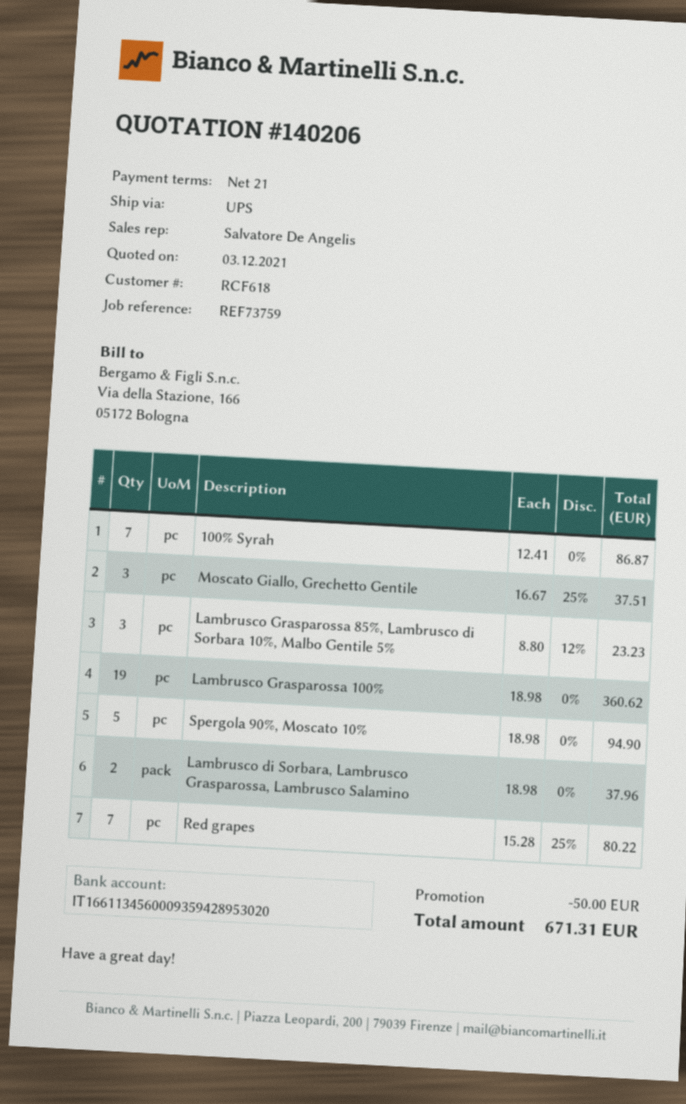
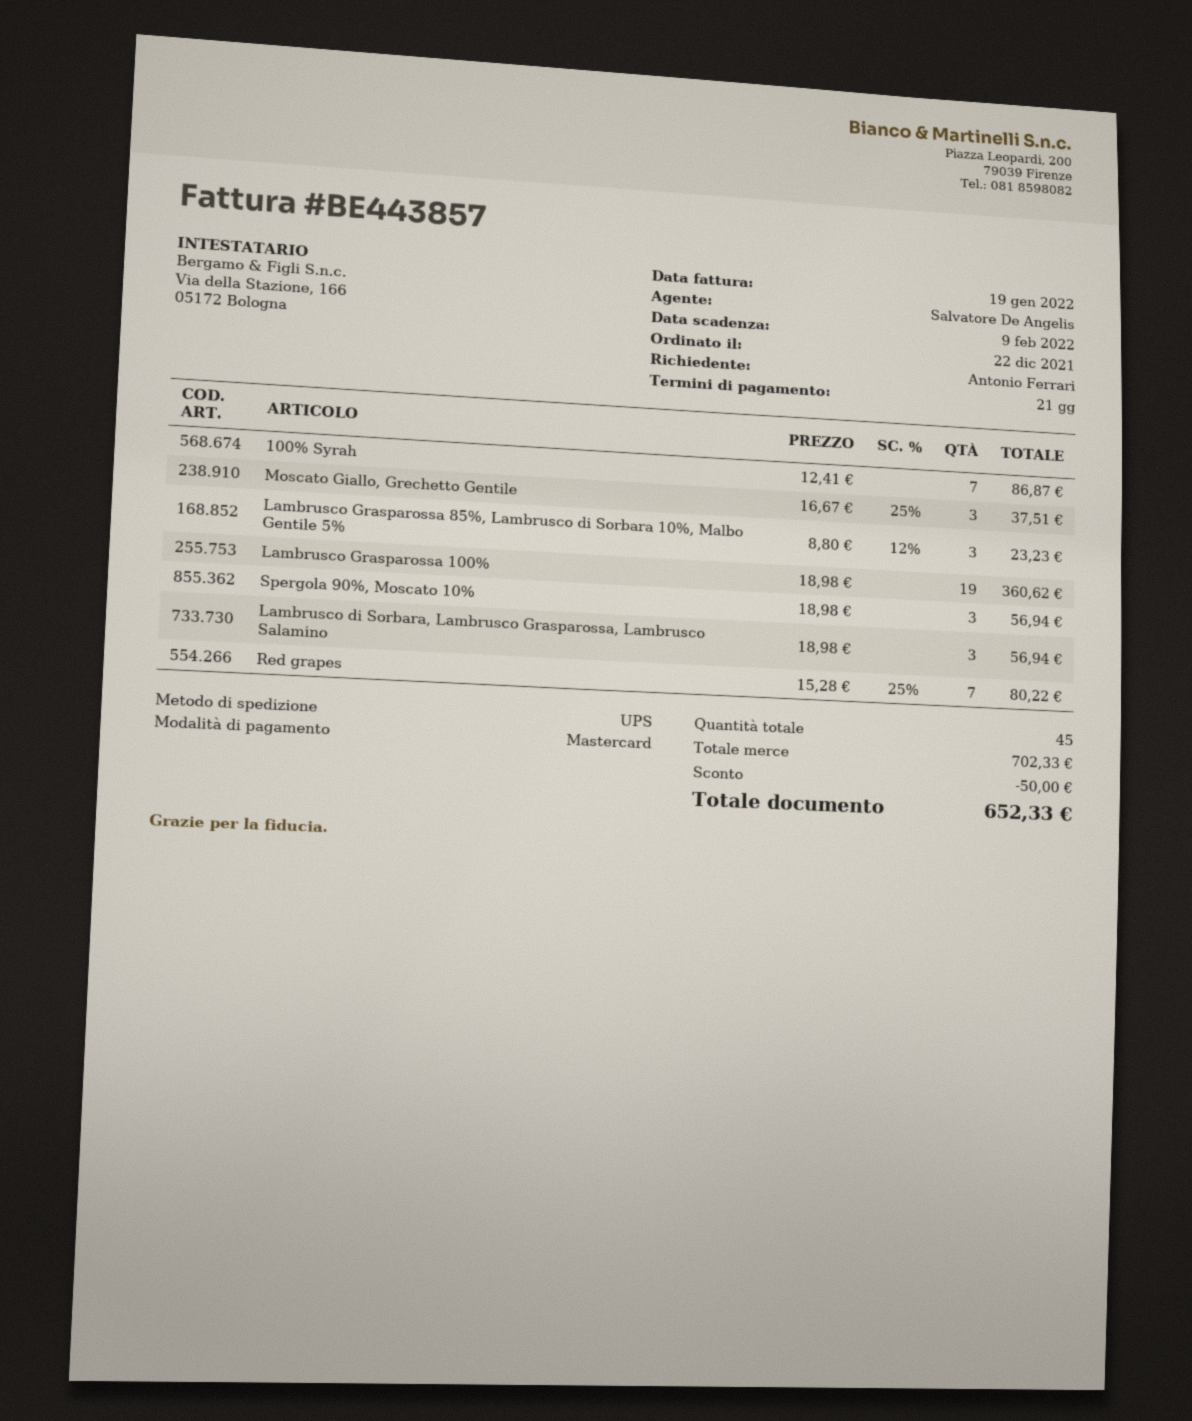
Spergola 90%, Moscato 10%: 5 x 18.98 = 94.90 -> 3 x 18.98 = 56.94
Lambrusco di Sorbara, Lambrusco Grasparossa, Lambrusco Salamino: 2 x 18.98 = 37.96 -> 3 x 18.98 = 56.94
total: 671.31 -> 652.33

